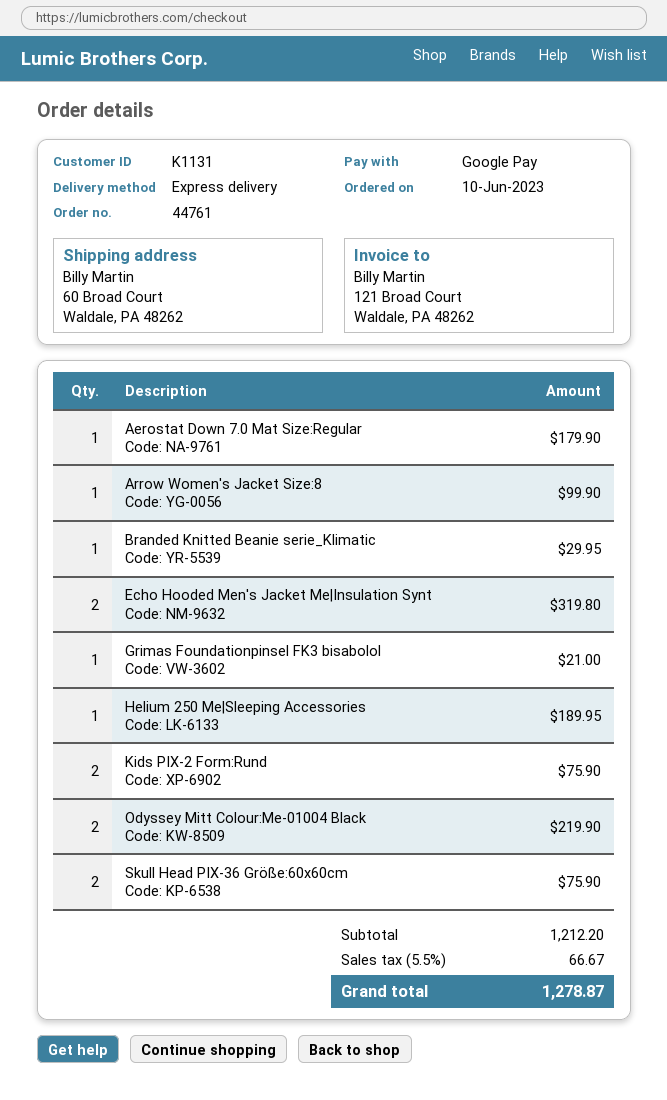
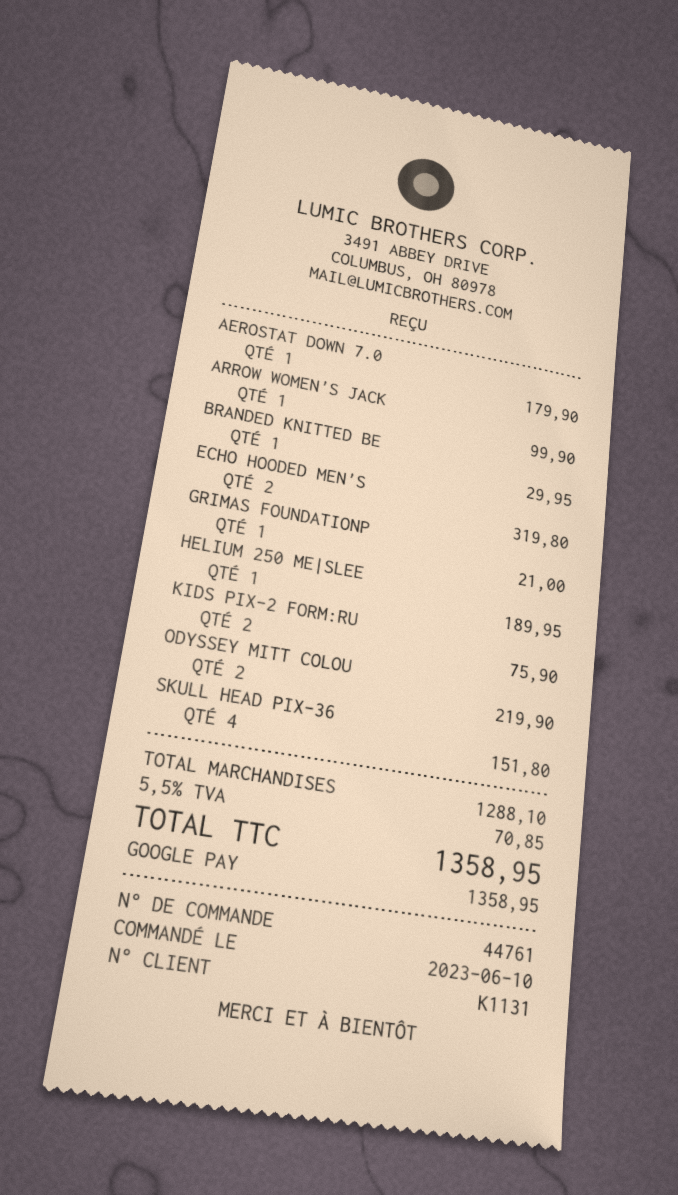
Skull Head PIX-36 Größe:60x60cm: 2 for 75.90 -> 4 for 151.80
subtotal: 1212.20 -> 1288.10
tax: 5.5% = 66.67 -> 5.5% = 70.85
total: 1278.87 -> 1358.95

